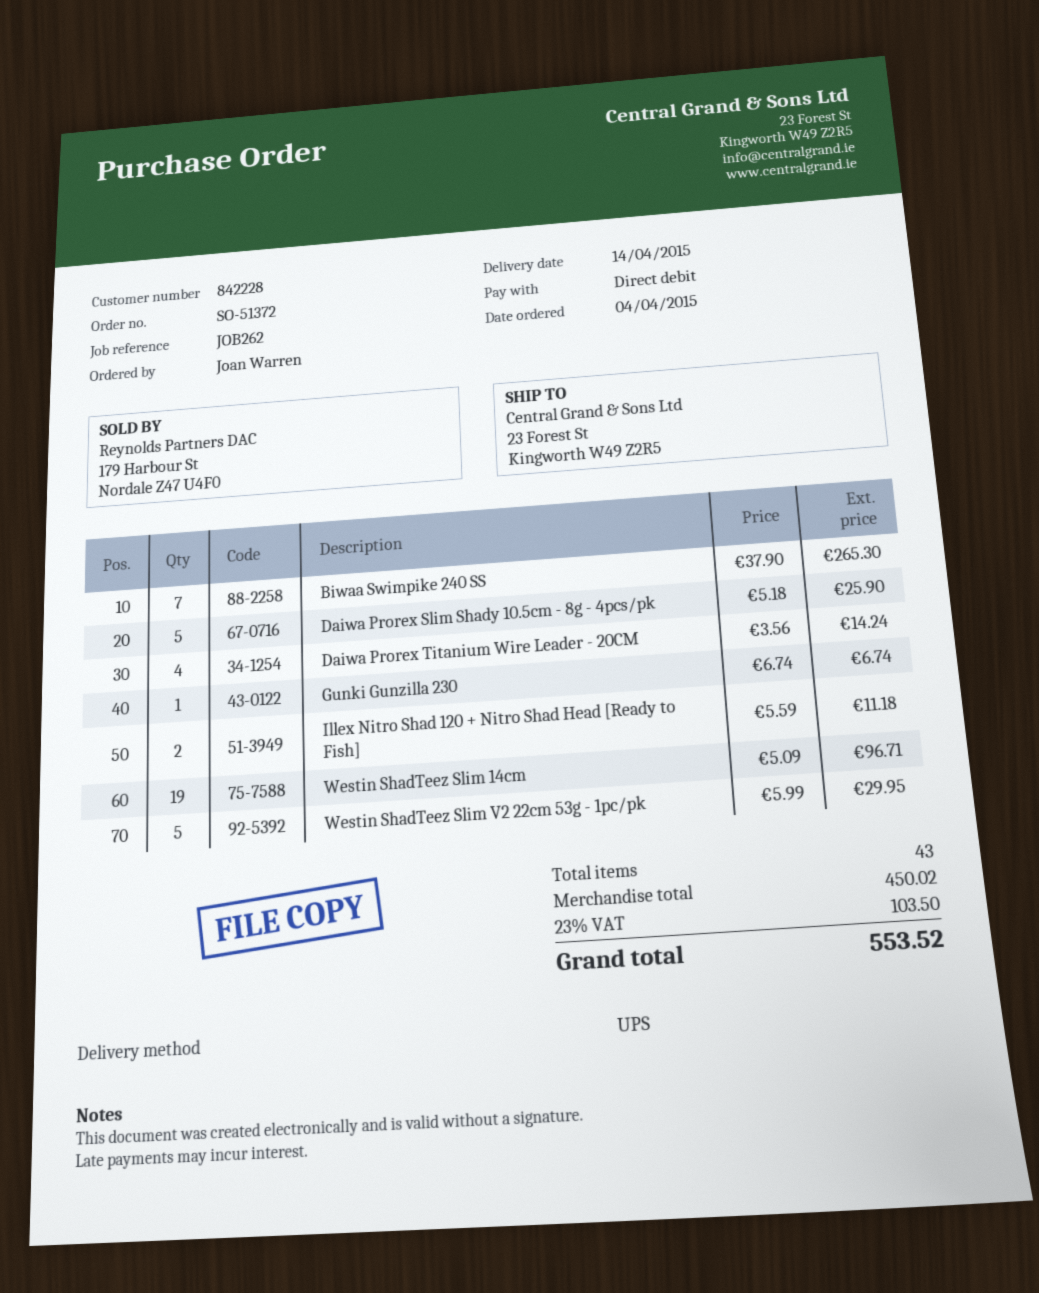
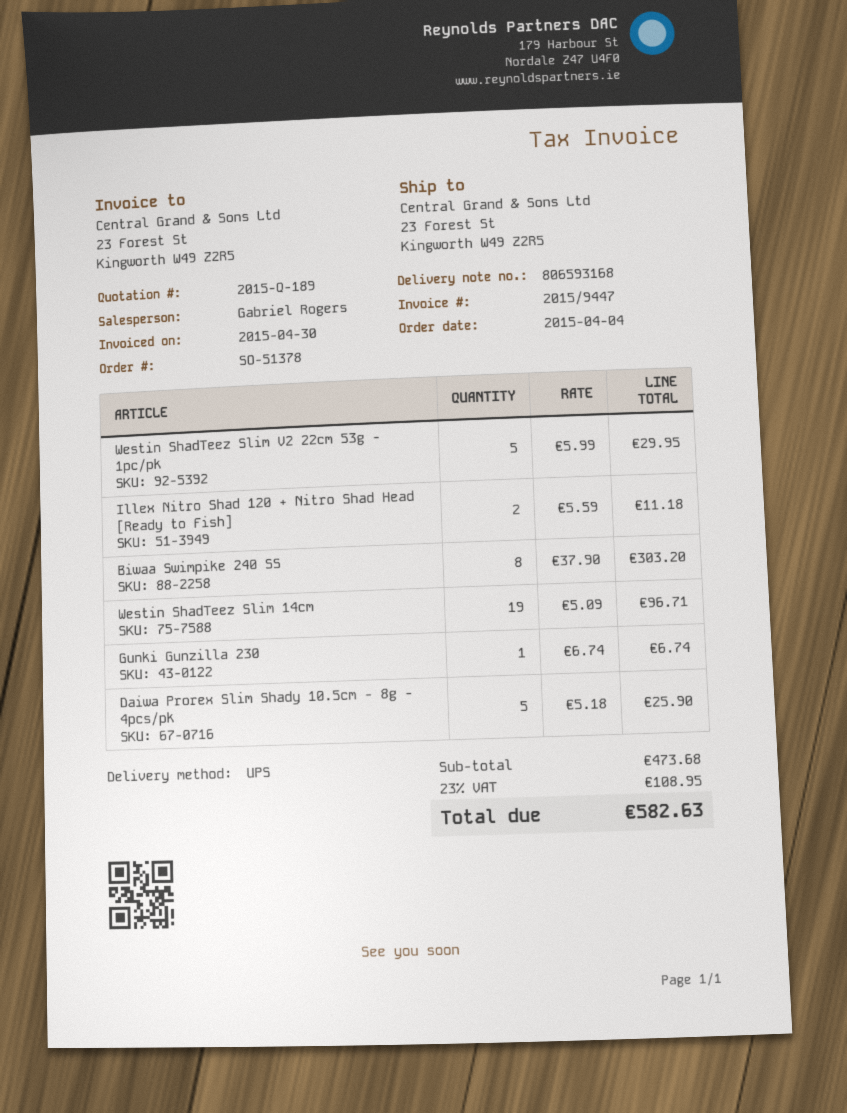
order number: SO-51372 -> SO-51378
Biwaa Swimpike 240 SS: 7 x 37.90 = 265.30 -> 8 x 37.90 = 303.20
Daiwa Prorex Titanium Wire Leader - 20CM: 4 x 3.56 = 14.24 -> none
subtotal: 450.02 -> 473.68
tax: 23% = 103.50 -> 23% = 108.95
total: 553.52 -> 582.63

